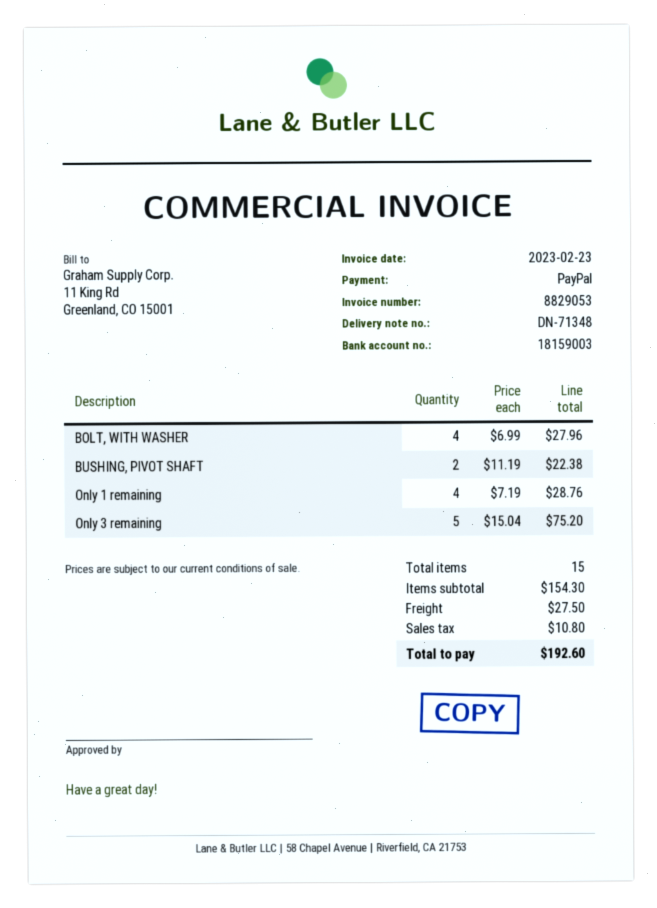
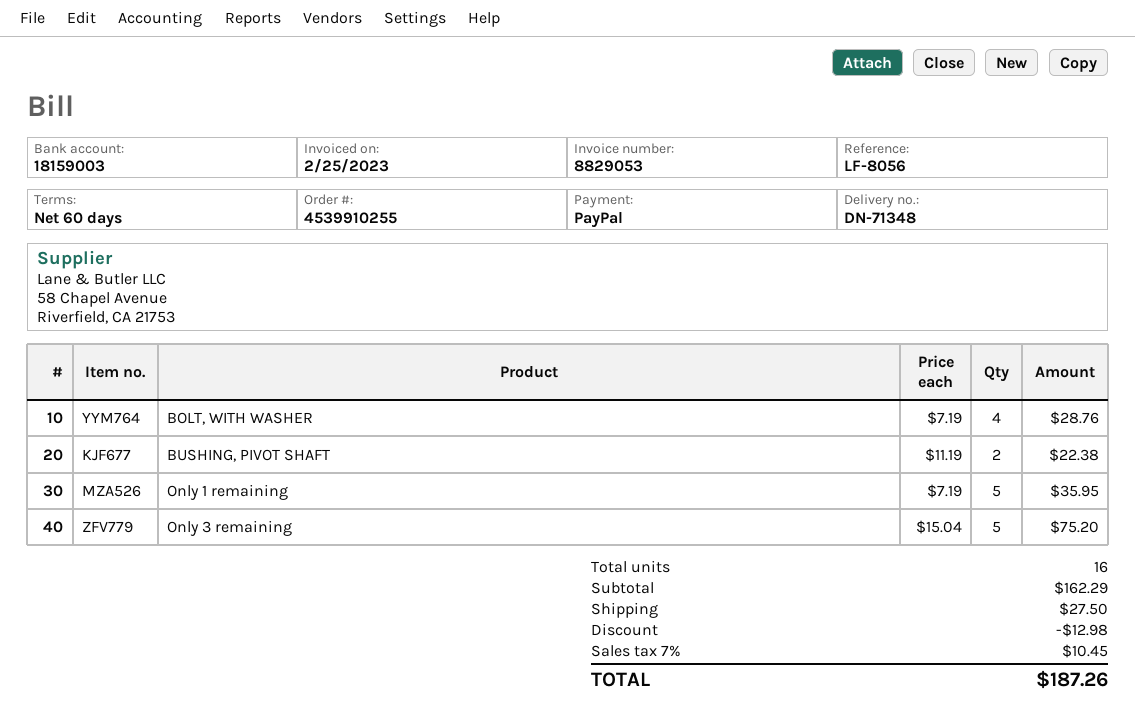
invoice date: 2023-02-23 -> 2023-02-25
BOLT, WITH WASHER: 4 x 6.99 = 27.96 -> 4 x 7.19 = 28.76
Only 1 remaining: 4 x 7.19 = 28.76 -> 5 x 7.19 = 35.95
total quantity: 15 -> 16
subtotal: 154.30 -> 162.29
discount: none -> 12.98
tax: 10.80 -> 10.45
total: 192.60 -> 187.26

